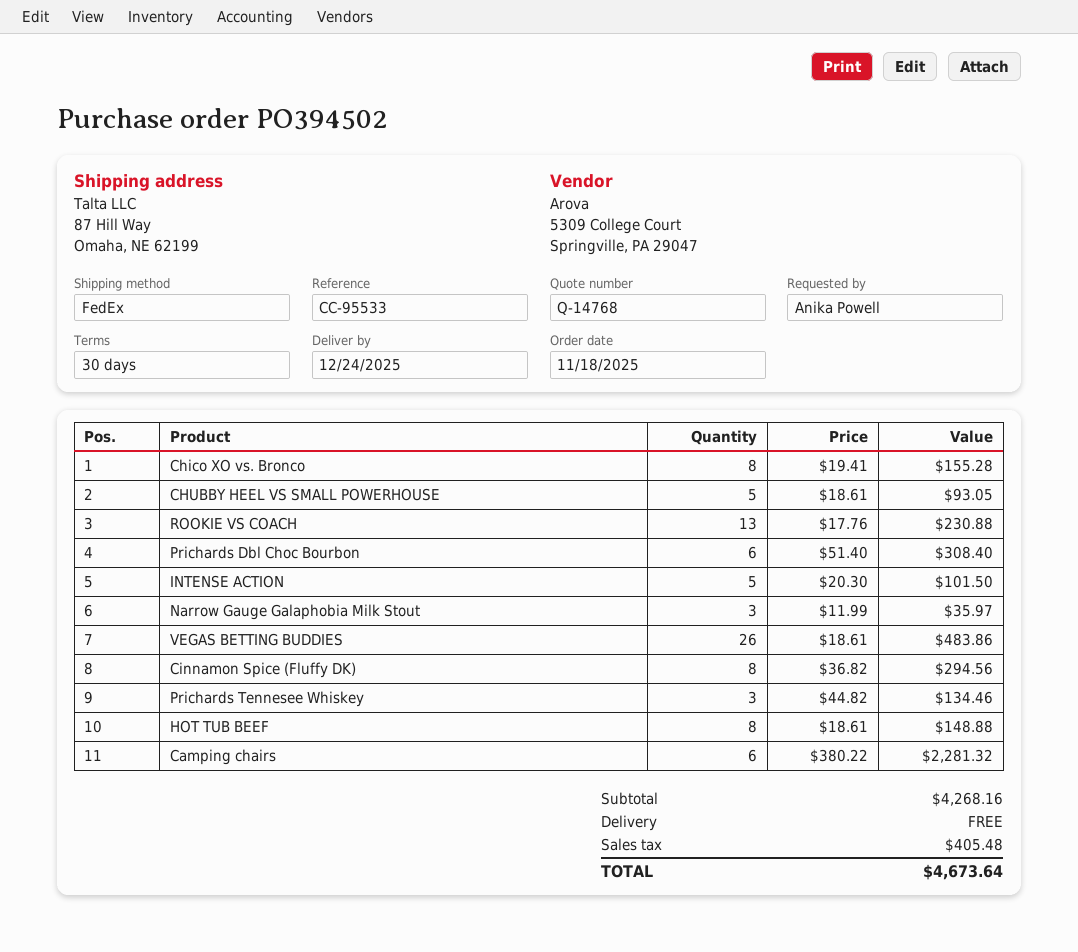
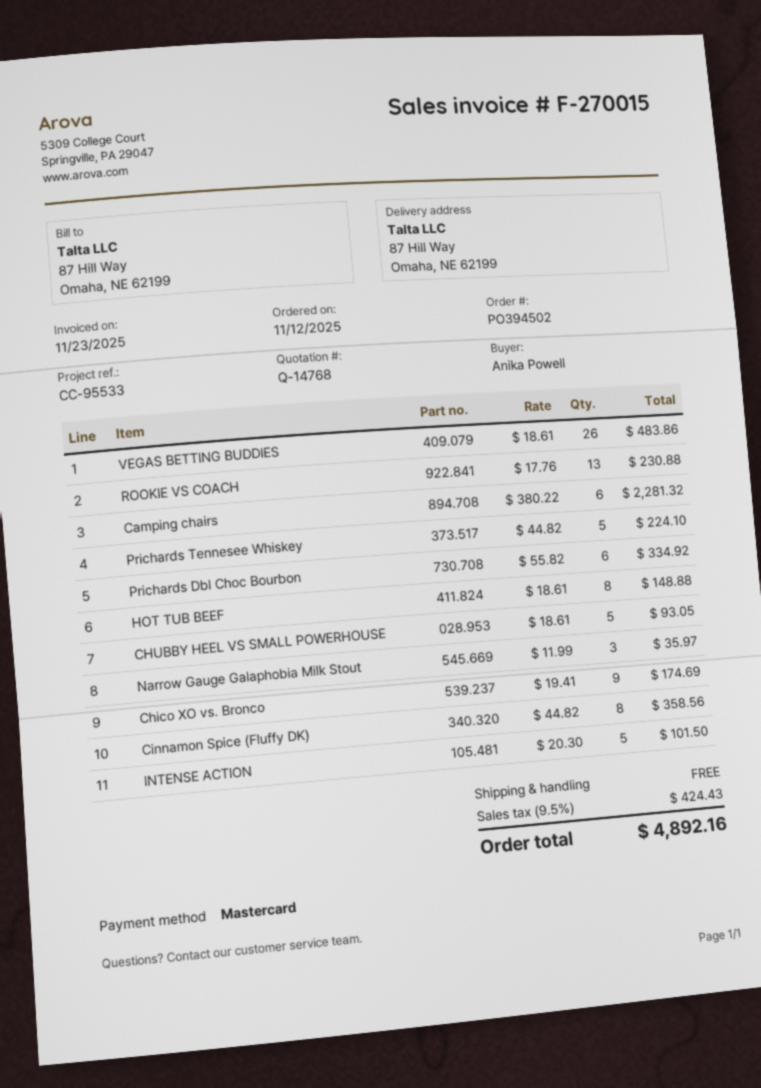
order date: 2025-11-18 -> 2025-11-12
Chico XO vs. Bronco: 8 x 19.41 = 155.28 -> 9 x 19.41 = 174.69
Prichards Dbl Choc Bourbon: 6 x 51.40 = 308.40 -> 6 x 55.82 = 334.92
Cinnamon Spice (Fluffy DK): 8 x 36.82 = 294.56 -> 8 x 44.82 = 358.56
Prichards Tennesee Whiskey: 3 x 44.82 = 134.46 -> 5 x 44.82 = 224.10
tax: 405.48 -> 424.43
total: 4673.64 -> 4892.16

